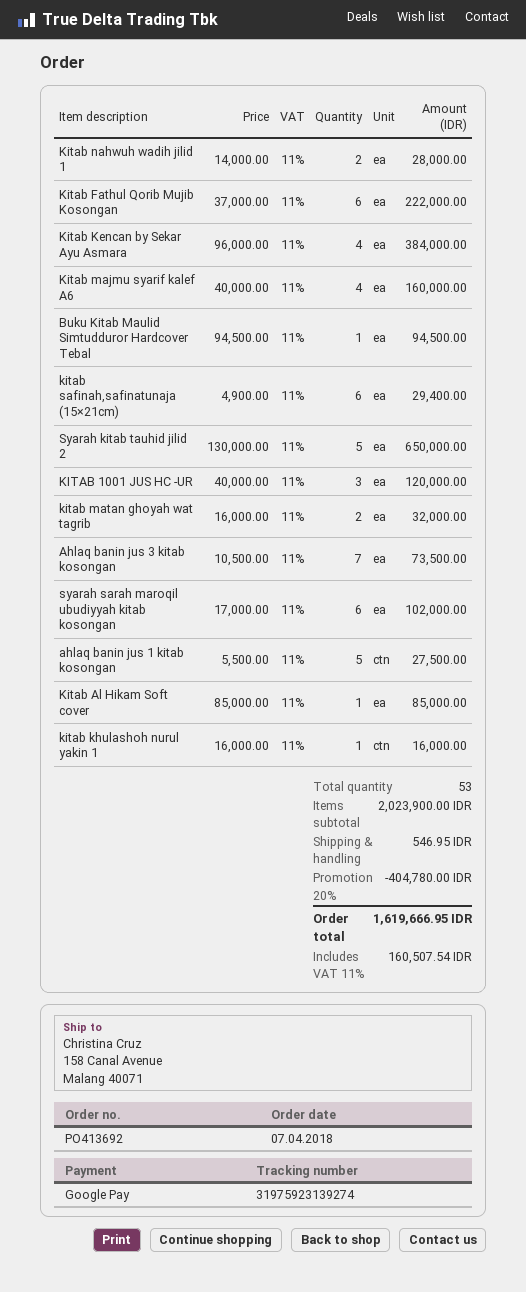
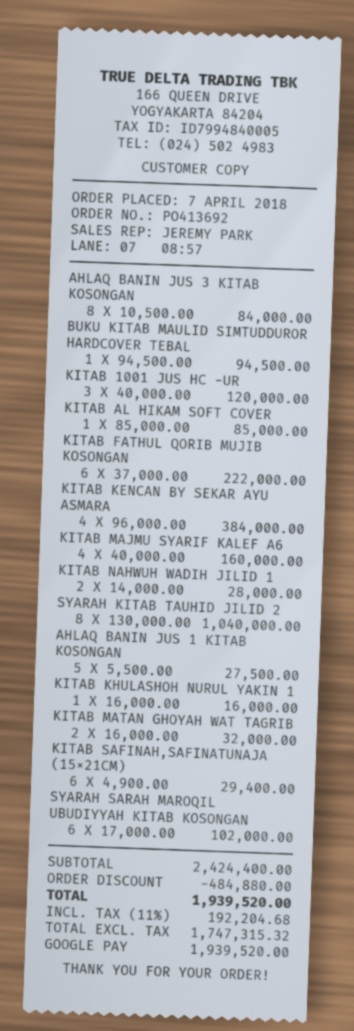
Syarah kitab tauhid jilid 2: 5 x 130000.00 = 650000.00 -> 8 x 130000.00 = 1040000.00
Ahlaq banin jus 3 kitab kosongan: 7 x 10500.00 = 73500.00 -> 8 x 10500.00 = 84000.00
subtotal: 2023900.00 -> 2424400.00
discount: 404780.00 -> 484880.00
shipping: 546.95 -> none
tax: 11% = 160507.54 -> 11% = 192204.68
total: 1619666.95 -> 1939520.00

